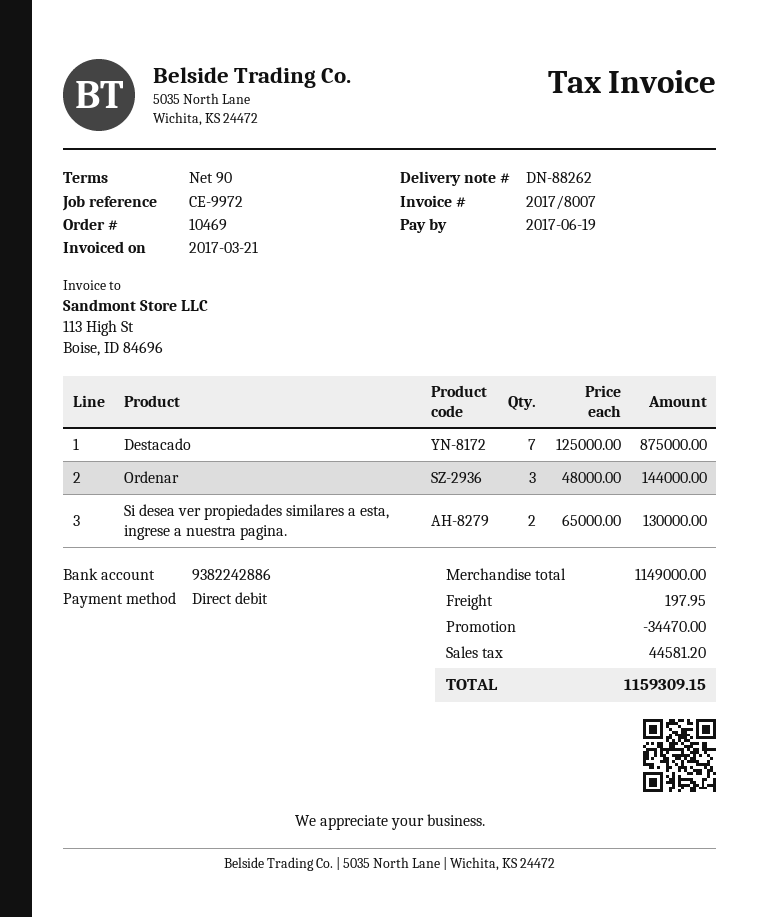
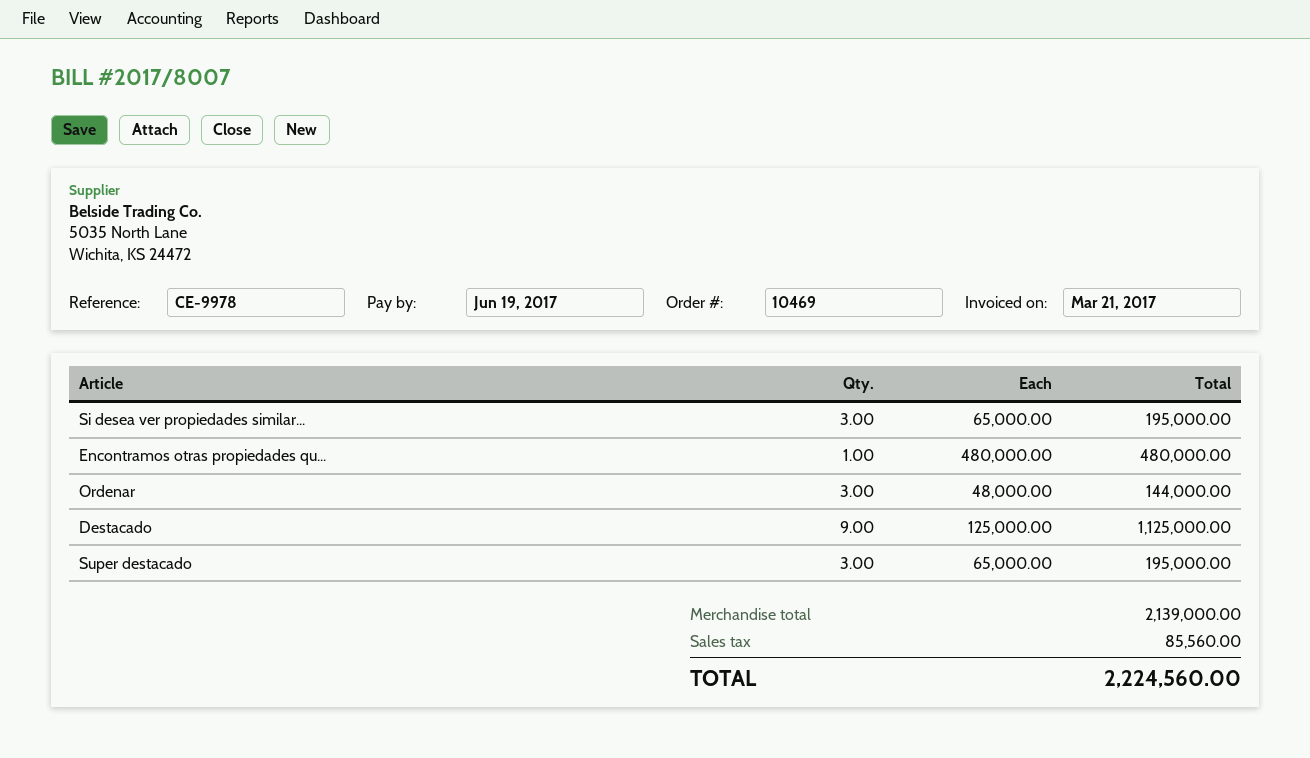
reference: CE-9972 -> CE-9978
Destacado: 7 x 125000.00 = 875000.00 -> 9 x 125000.00 = 1125000.00
Si desea ver propiedades similares a esta, ingrese a nuestra pagina.: 2 x 65000.00 = 130000.00 -> 3 x 65000.00 = 195000.00
Encontramos otras propiedades qu...: none -> 1 x 480000.00 = 480000.00
Super destacado: none -> 3 x 65000.00 = 195000.00
subtotal: 1149000.00 -> 2139000.00
discount: 34470.00 -> none
shipping: 197.95 -> none
tax: 44581.20 -> 85560.00
total: 1159309.15 -> 2224560.00

